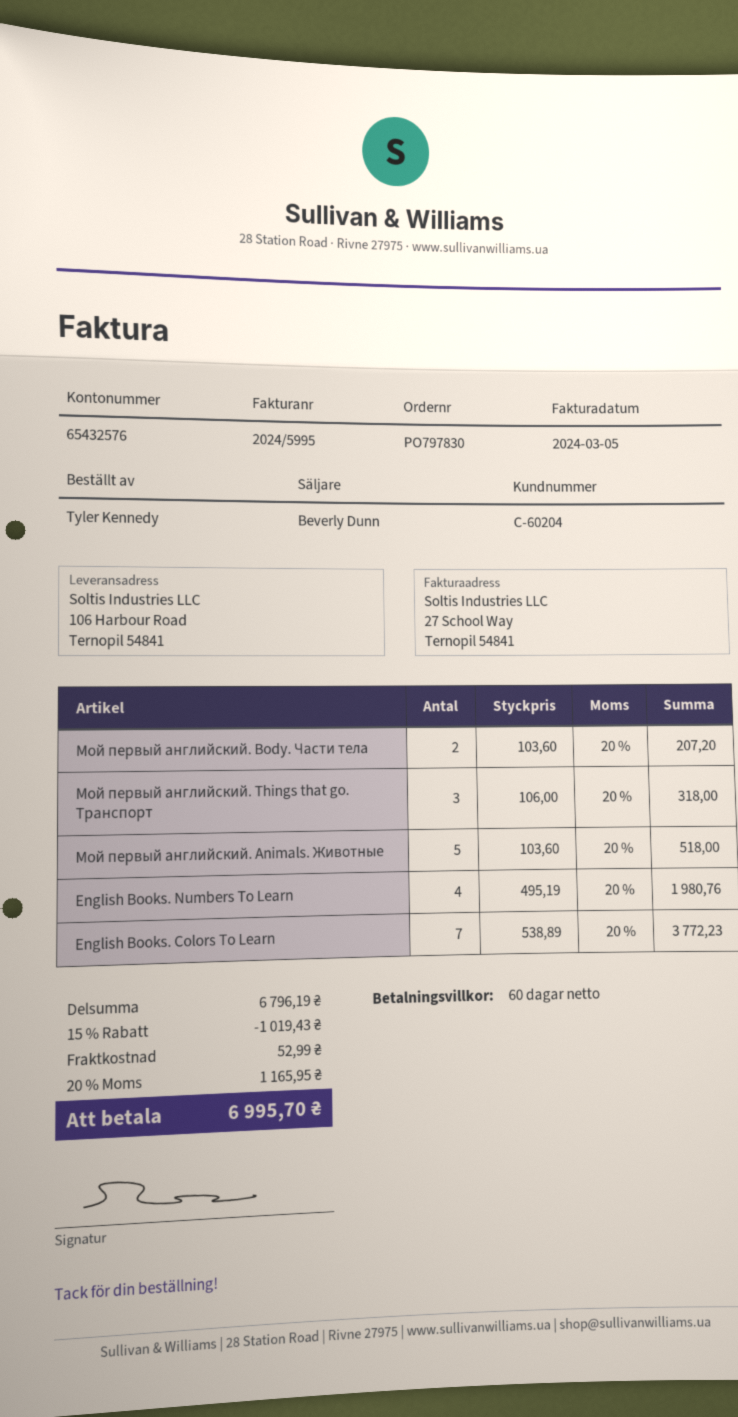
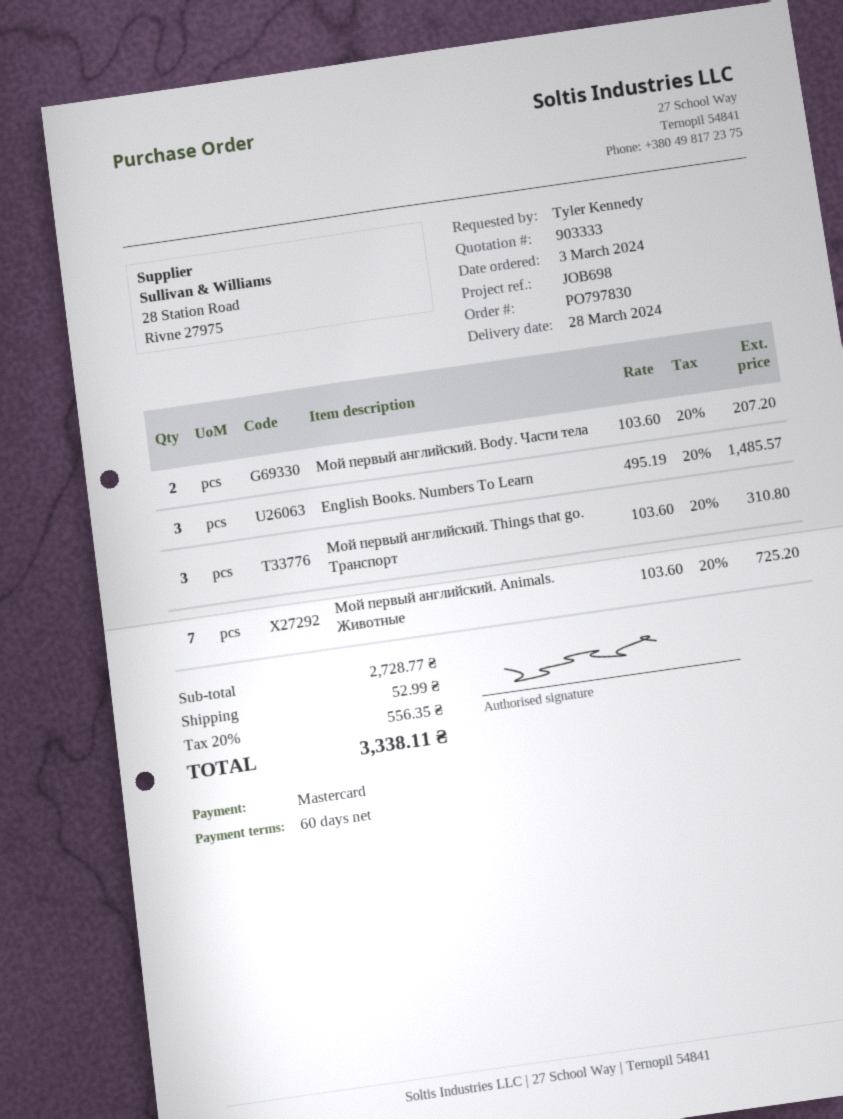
Мой первый английский. Things that go. Транспорт: 3 x 106.00 = 318.00 -> 3 x 103.60 = 310.80
Мой первый английский. Animals. Животные: 5 x 103.60 = 518.00 -> 7 x 103.60 = 725.20
English Books. Numbers To Learn: 4 x 495.19 = 1980.76 -> 3 x 495.19 = 1485.57
English Books. Colors To Learn: 7 x 538.89 = 3772.23 -> none
subtotal: 6796.19 -> 2728.77
discount: 15% = 1019.43 -> none
tax: 20% = 1165.95 -> 20% = 556.35
total: 6995.70 -> 3338.11

